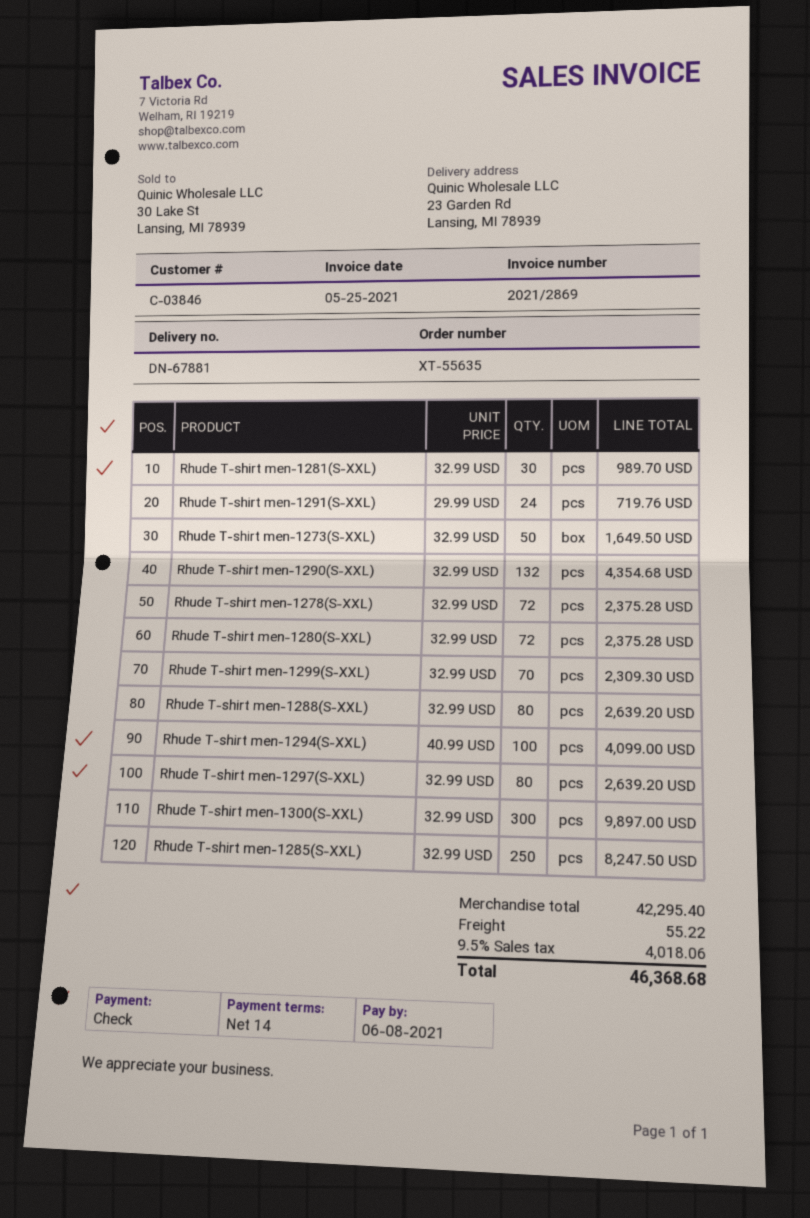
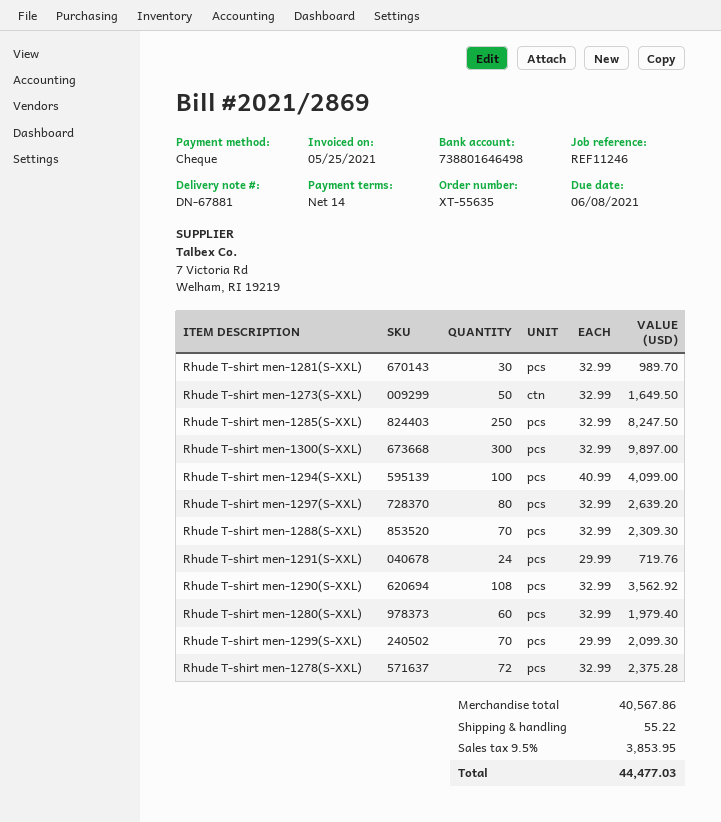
Rhude T-shirt men-1290(S-XXL): 132 x 32.99 = 4354.68 -> 108 x 32.99 = 3562.92
Rhude T-shirt men-1280(S-XXL): 72 x 32.99 = 2375.28 -> 60 x 32.99 = 1979.40
Rhude T-shirt men-1299(S-XXL): 70 x 32.99 = 2309.30 -> 70 x 29.99 = 2099.30
Rhude T-shirt men-1288(S-XXL): 80 x 32.99 = 2639.20 -> 70 x 32.99 = 2309.30
subtotal: 42295.40 -> 40567.86
tax: 9.5% = 4018.06 -> 9.5% = 3853.95
total: 46368.68 -> 44477.03

